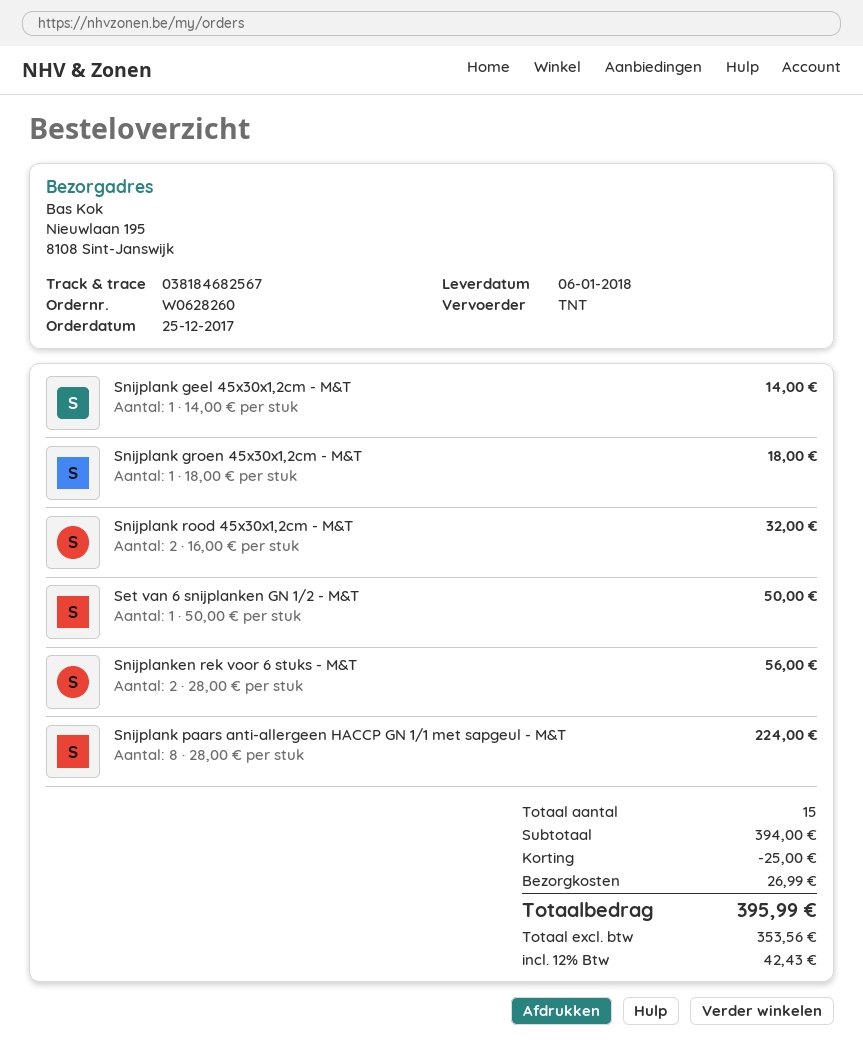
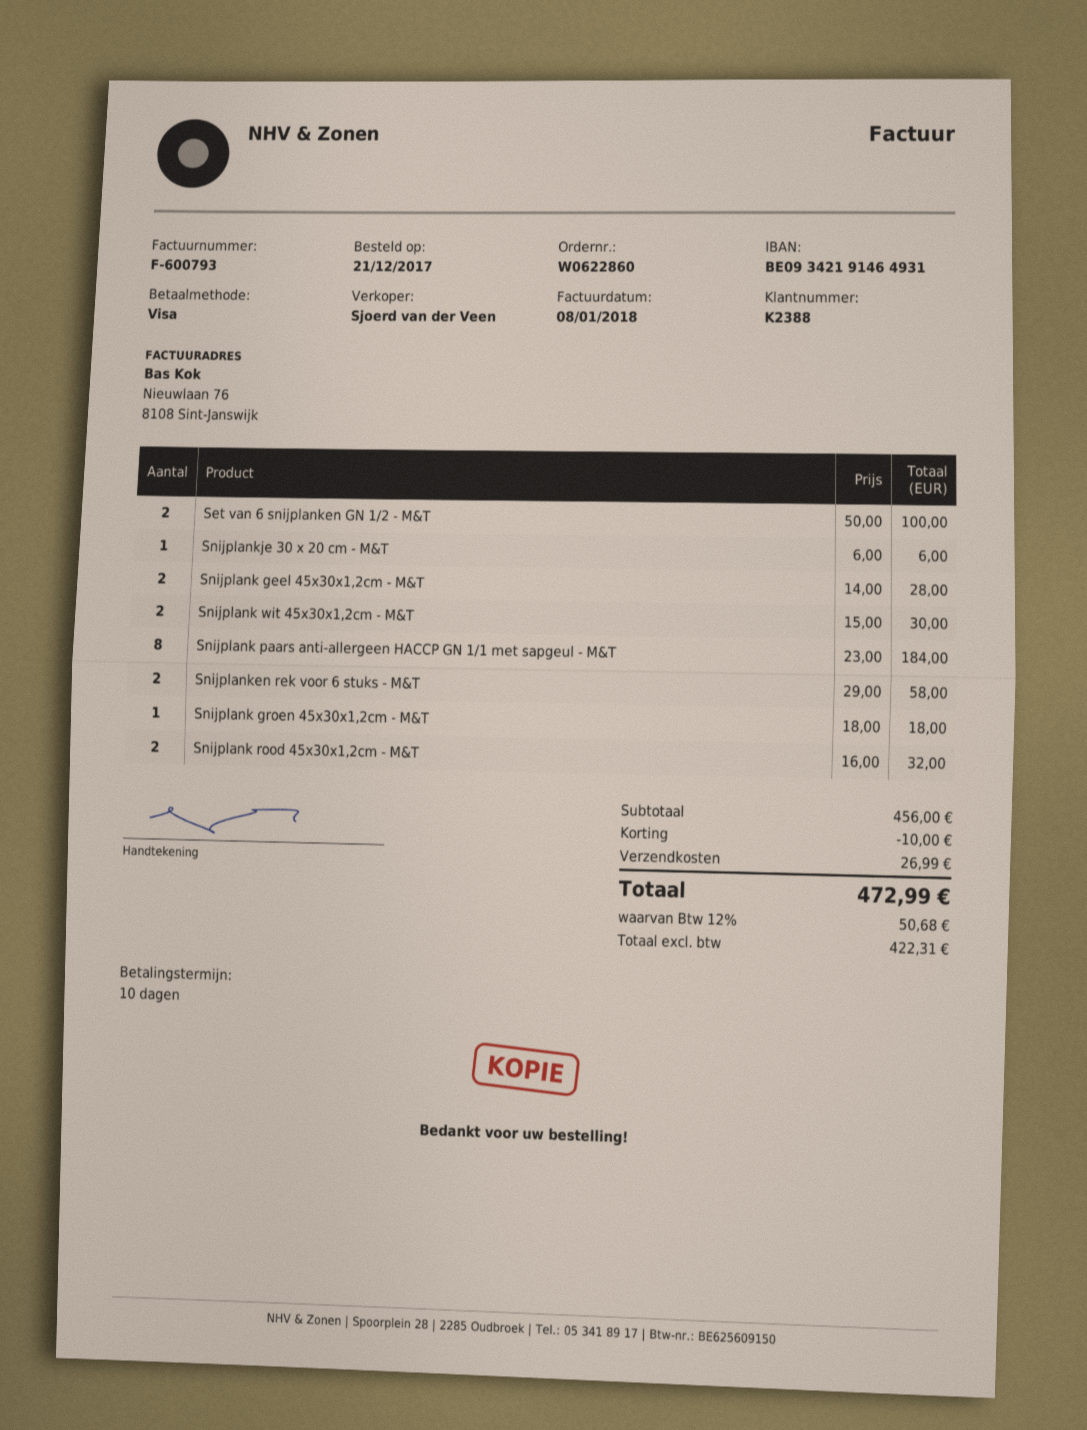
order number: W0628260 -> W0622860
order date: 2017-12-25 -> 2017-12-21
Snijplank geel 45x30x1,2cm - M&T: 1 x 14.00 = 14.00 -> 2 x 14.00 = 28.00
Set van 6 snijplanken GN 1/2 - M&T: 1 x 50.00 = 50.00 -> 2 x 50.00 = 100.00
Snijplanken rek voor 6 stuks - M&T: 2 x 28.00 = 56.00 -> 2 x 29.00 = 58.00
Snijplank paars anti-allergeen HACCP GN 1/1 met sapgeul - M&T: 8 x 28.00 = 224.00 -> 8 x 23.00 = 184.00
Snijplankje 30 x 20 cm - M&T: none -> 1 x 6.00 = 6.00
Snijplank wit 45x30x1,2cm - M&T: none -> 2 x 15.00 = 30.00
subtotal: 394.00 -> 456.00
discount: 25.00 -> 10.00
net: 353.56 -> 422.31
tax: 12% = 42.43 -> 12% = 50.68
total: 395.99 -> 472.99

